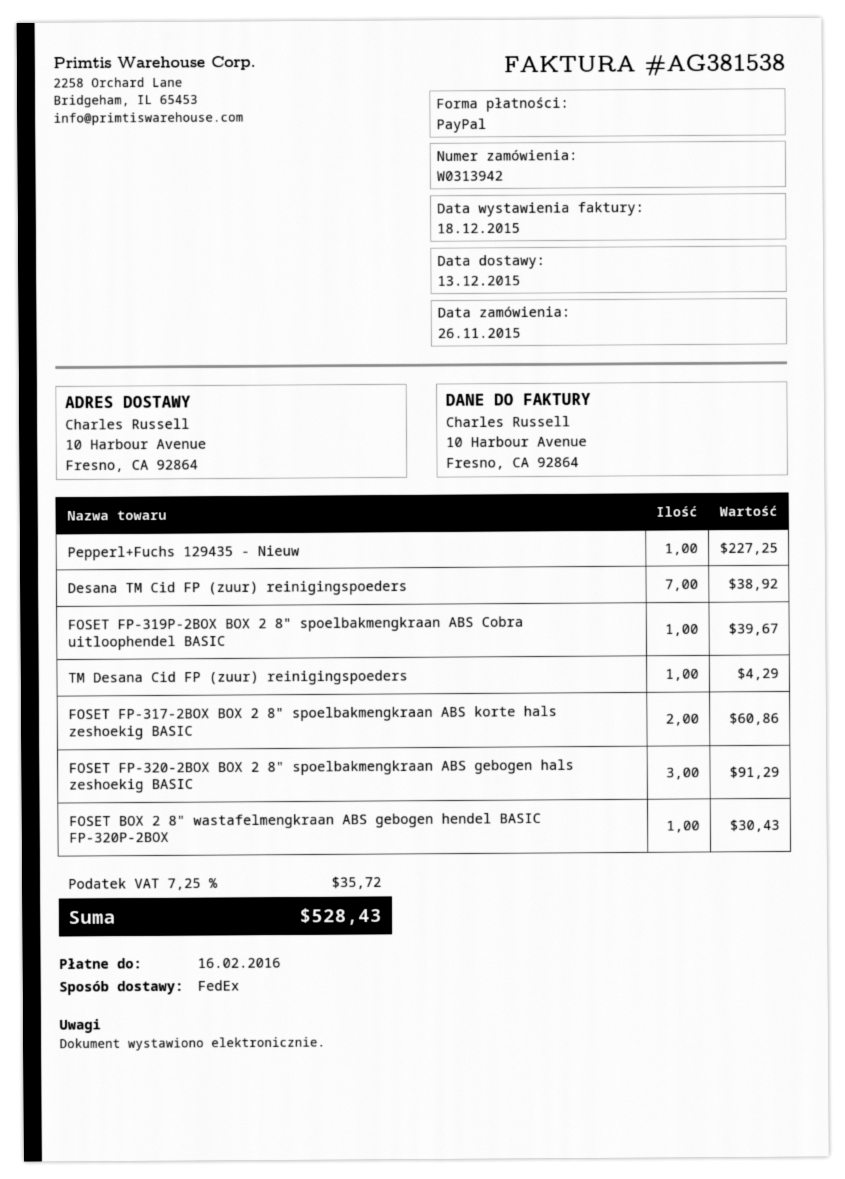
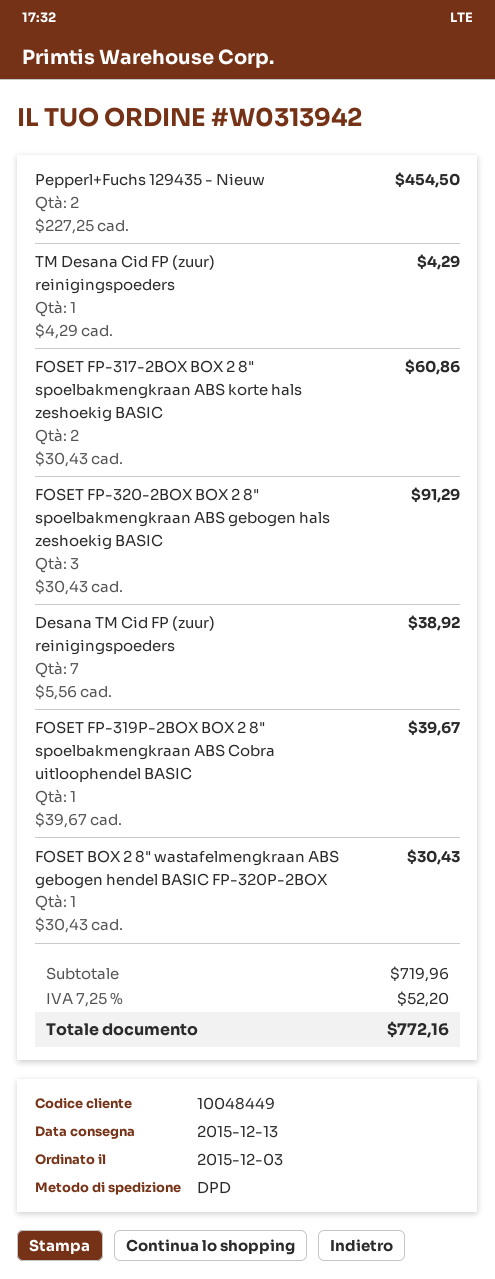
order date: 2015-11-26 -> 2015-12-03
shipping method: FedEx -> DPD
Pepperl+Fuchs 129435 - Nieuw: 1 for 227.25 -> 2 for 454.50
tax: 7.25% = 35.72 -> 7.25% = 52.20
total: 528.43 -> 772.16

